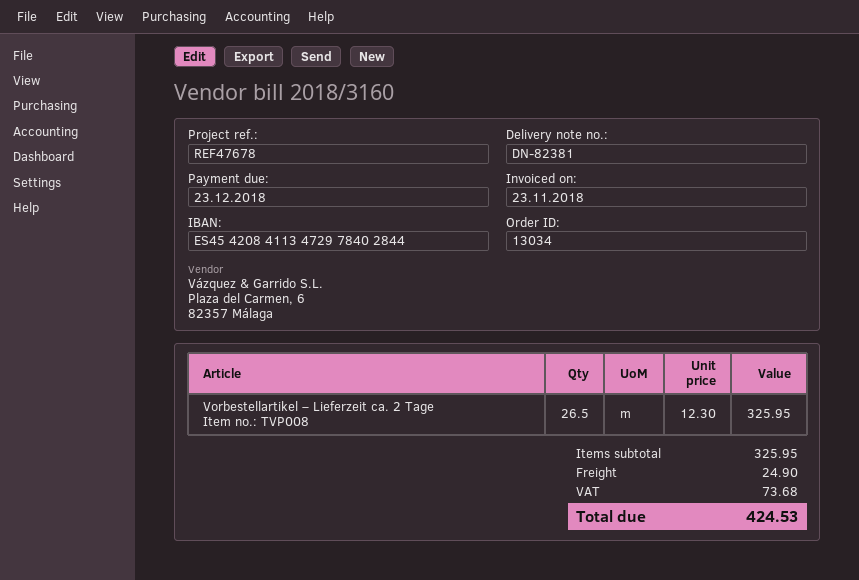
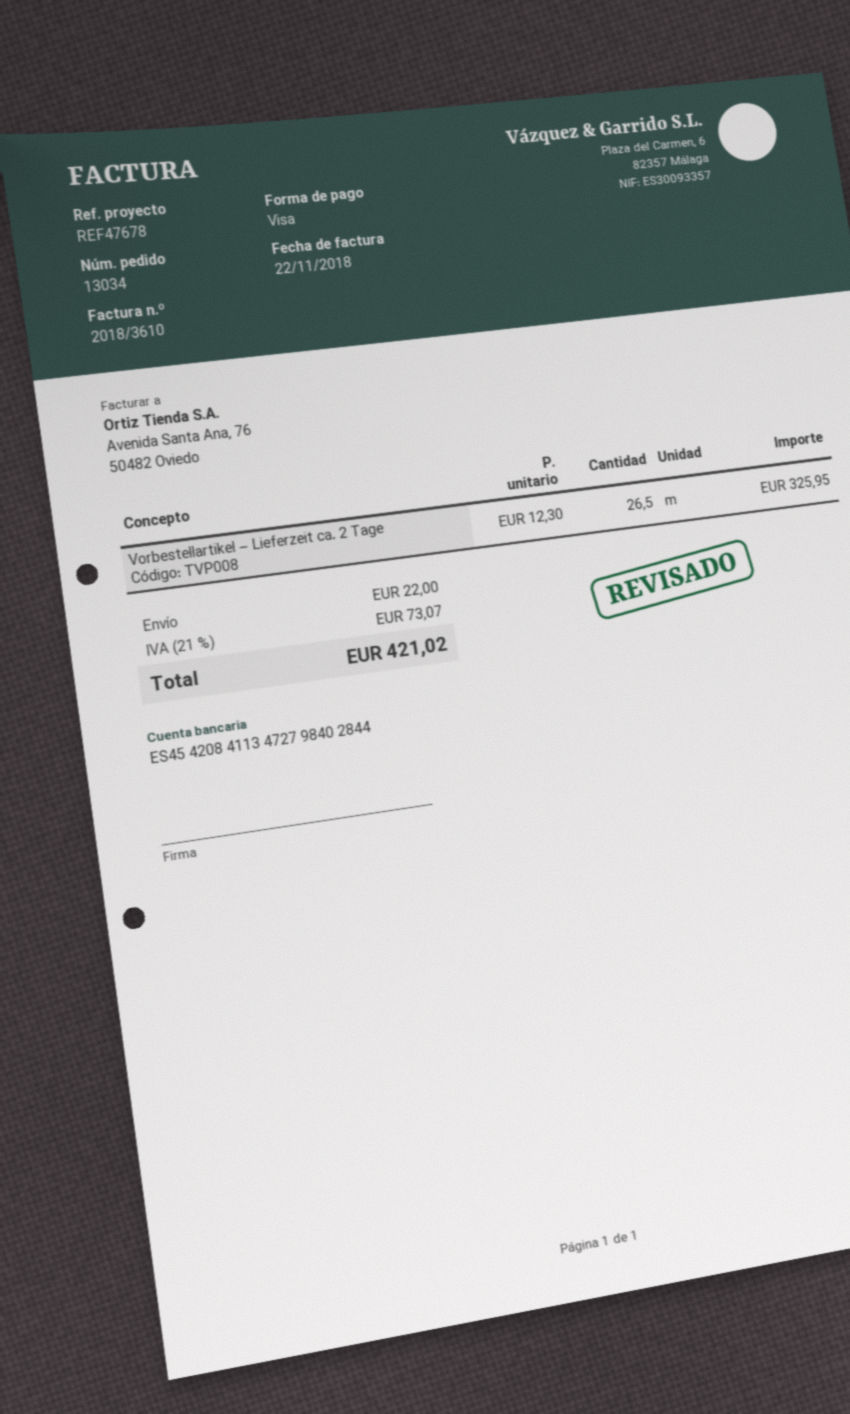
invoice number: 2018/3160 -> 2018/3610
invoice date: 2018-11-23 -> 2018-11-22
bank account: ES4542084113472978402844 -> ES4542084113472798402844
shipping: 24.90 -> 22.00
tax: 73.68 -> 73.07
total: 424.53 -> 421.02

